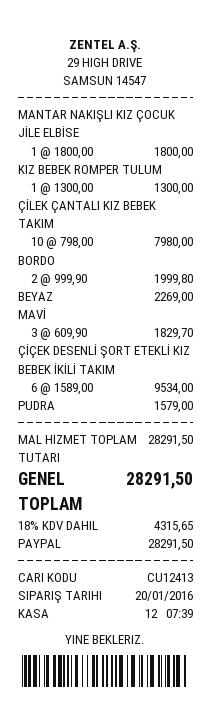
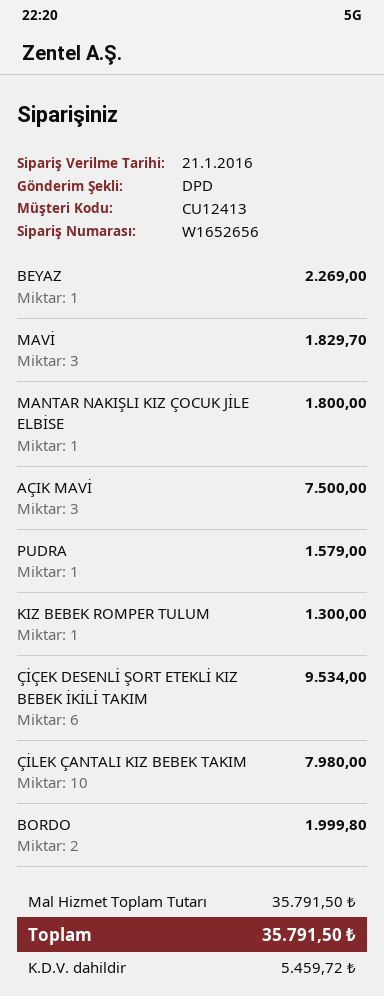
order date: 2016-01-20 -> 2016-01-21
AÇIK MAVİ: none -> 3 for 7500.00
subtotal: 28291.50 -> 35791.50
tax: 4315.65 -> 5459.72
total: 28291.50 -> 35791.50

